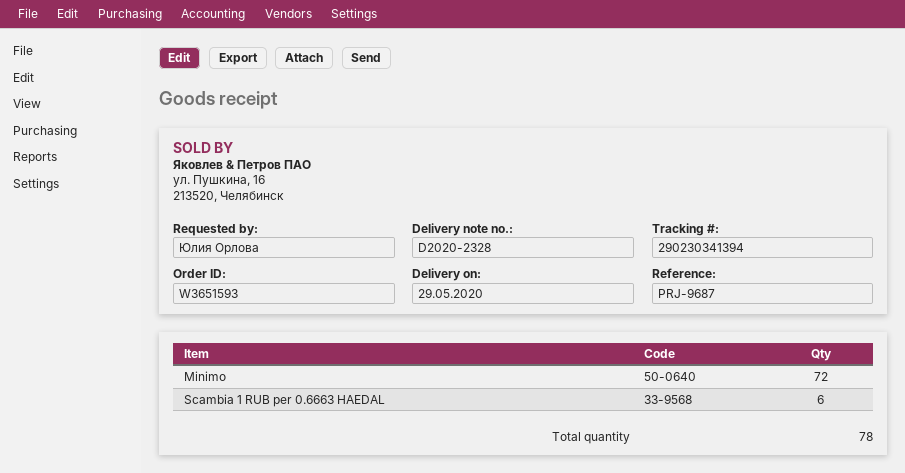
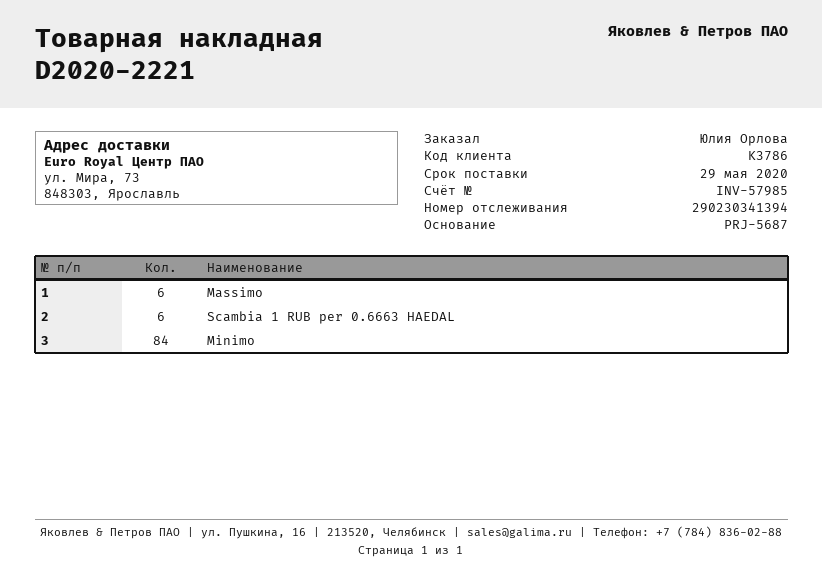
delivery note number: D2020-2328 -> D2020-2221
reference: PRJ-9687 -> PRJ-5687
Minimo: 72 -> 84
Massimo: none -> 6

